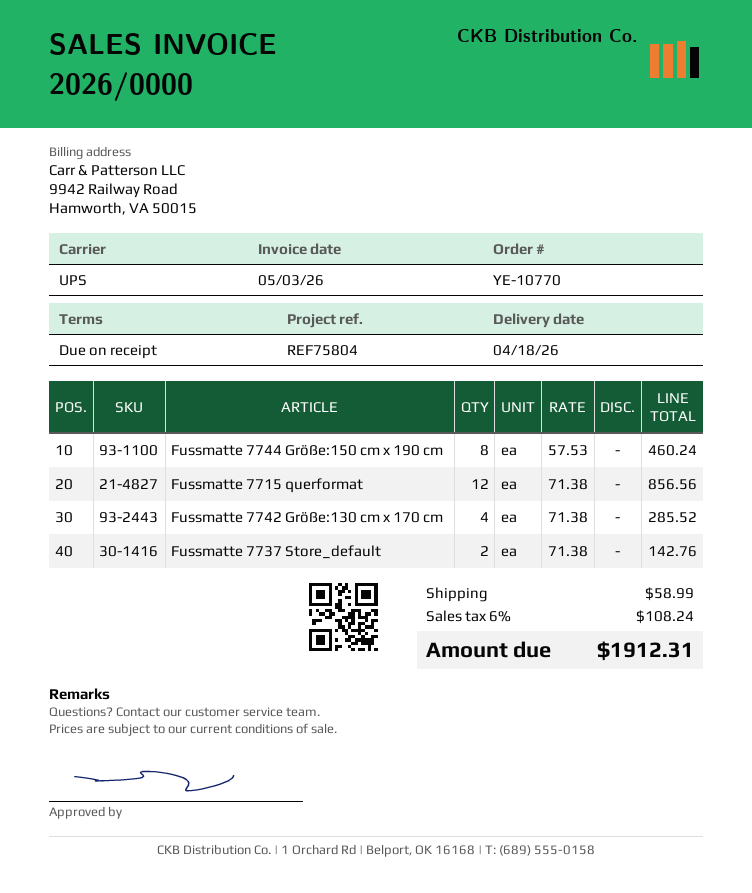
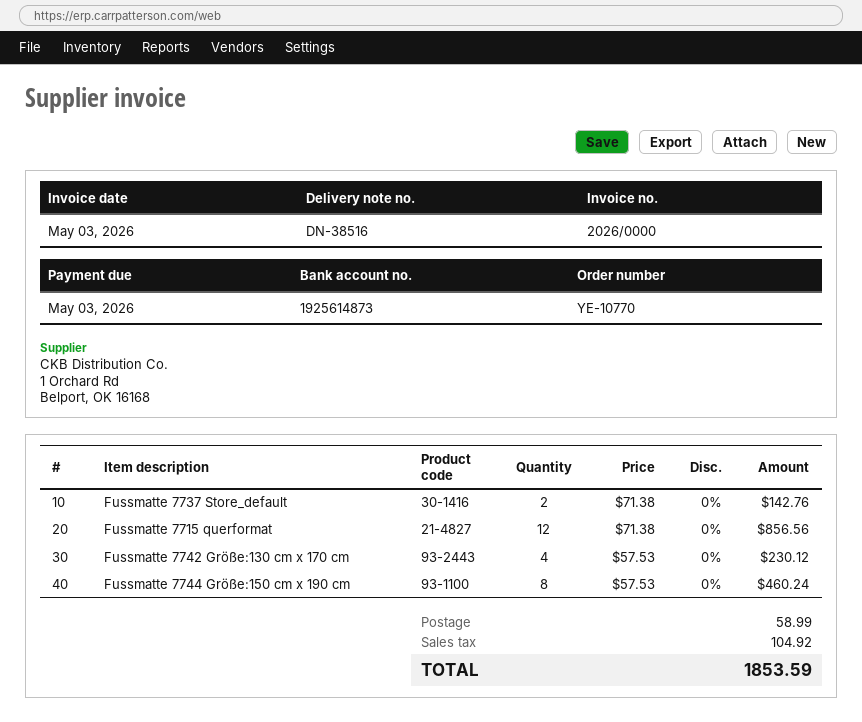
Fussmatte 7742 Größe:130 cm x 170 cm: 4 x 71.38 = 285.52 -> 4 x 57.53 = 230.12
tax: 108.24 -> 104.92
total: 1912.31 -> 1853.59

